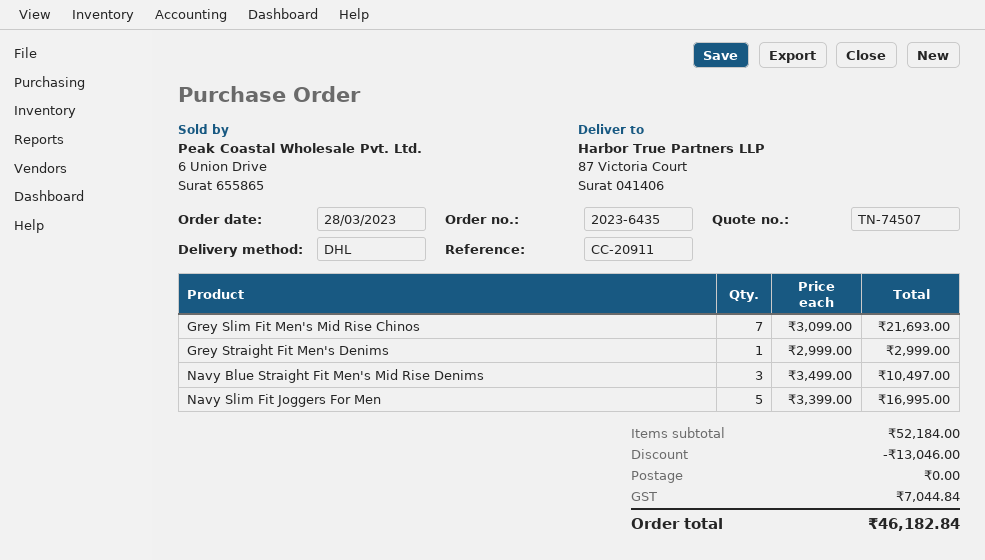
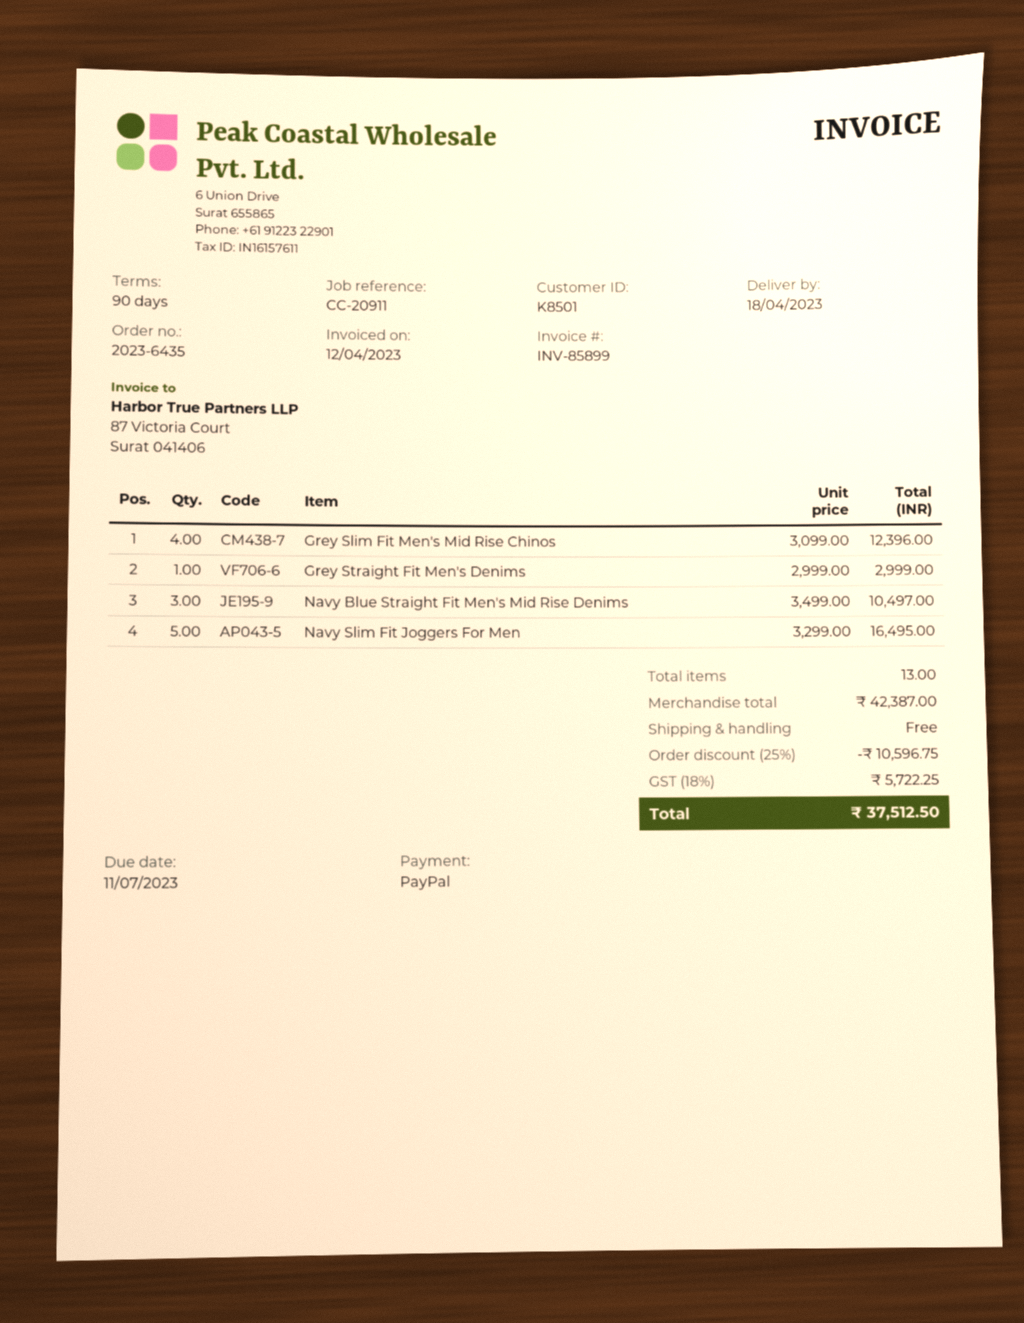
Grey Slim Fit Men's Mid Rise Chinos: 7 x 3099.00 = 21693.00 -> 4 x 3099.00 = 12396.00
Navy Slim Fit Joggers For Men: 5 x 3399.00 = 16995.00 -> 5 x 3299.00 = 16495.00
subtotal: 52184.00 -> 42387.00
discount: 13046.00 -> 10596.75
tax: 7044.84 -> 5722.25
total: 46182.84 -> 37512.50

